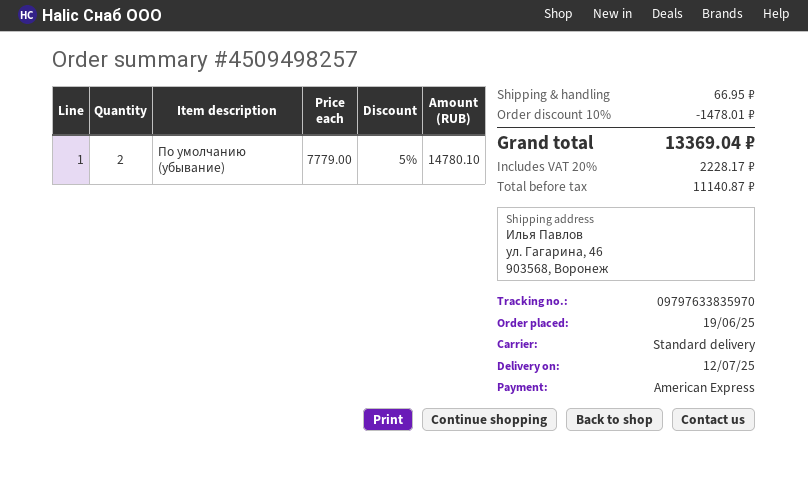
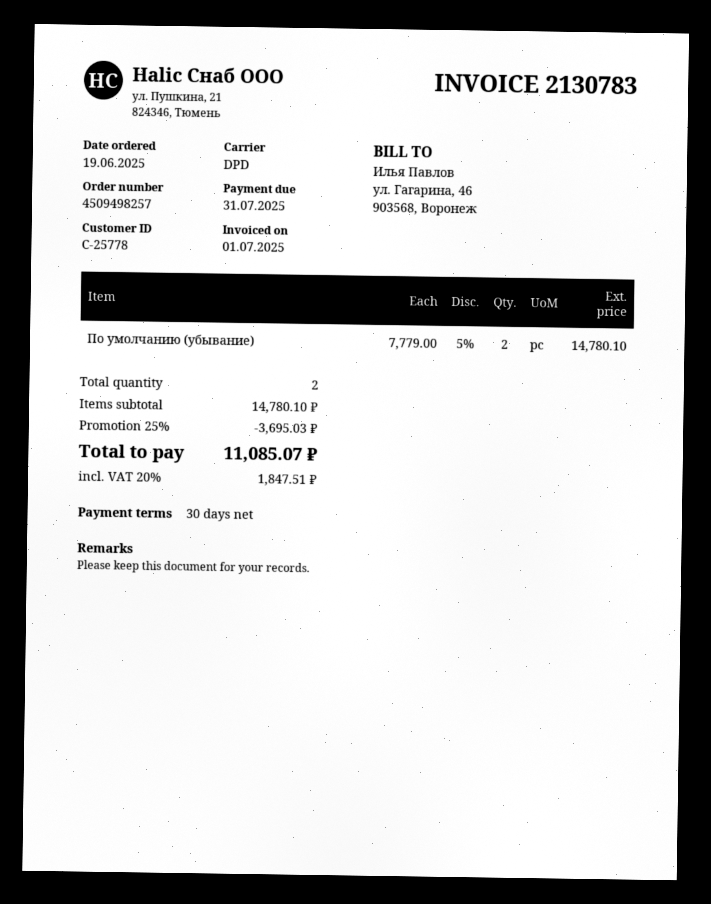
shipping method: standard -> DPD
discount: 10% = 1478.01 -> 25% = 3695.03
shipping: 66.95 -> none
tax: 20% = 2228.17 -> 20% = 1847.51
total: 13369.04 -> 11085.07

